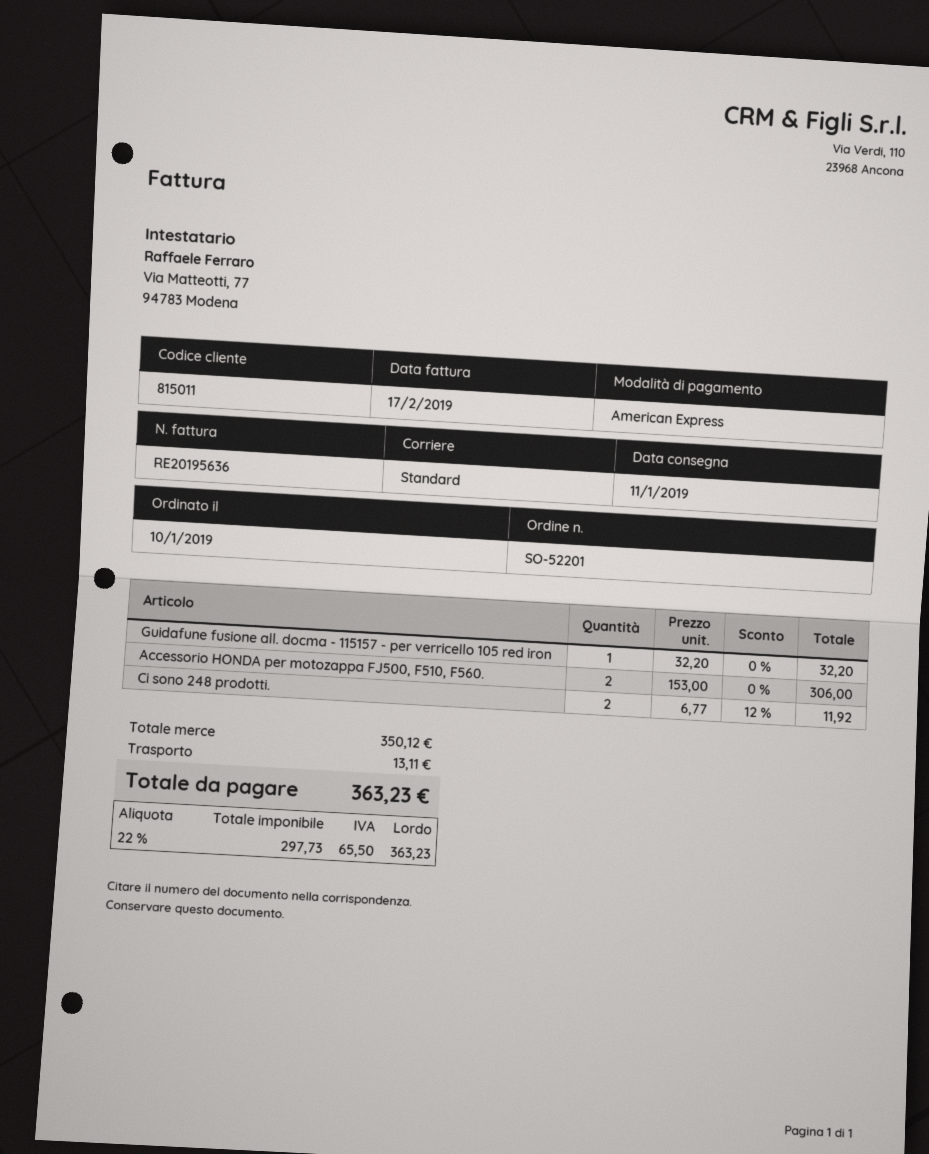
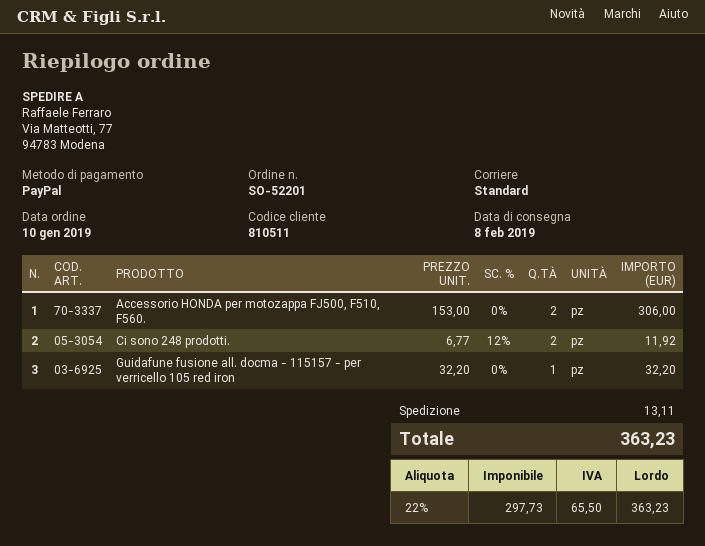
delivery date: 2019-01-11 -> 2019-02-08
customer number: 815011 -> 810511
payment method: American Express -> PayPal

